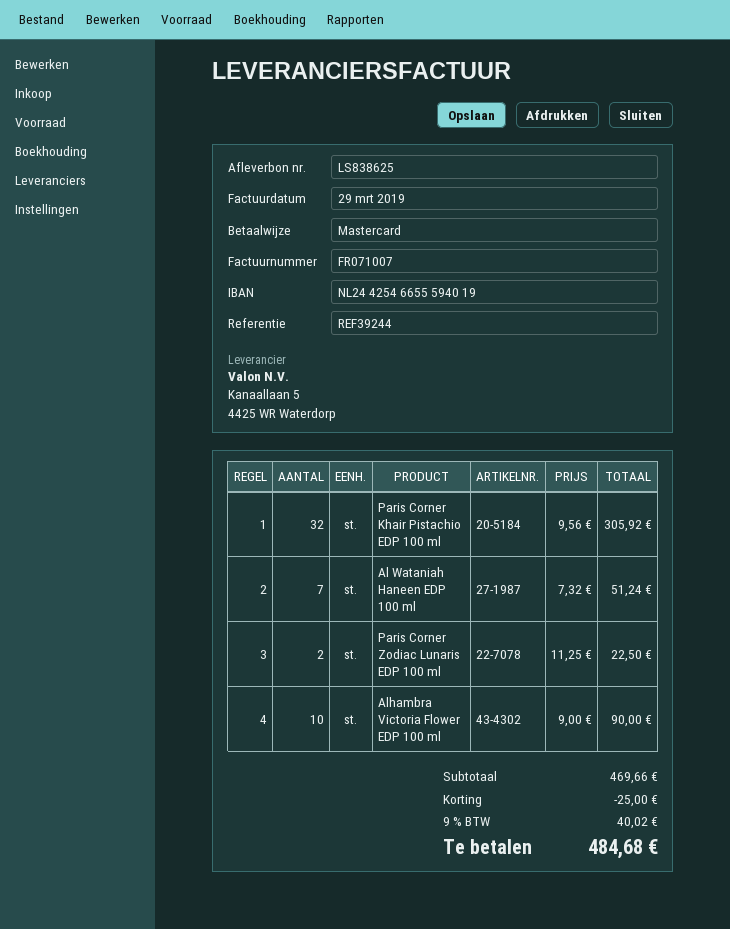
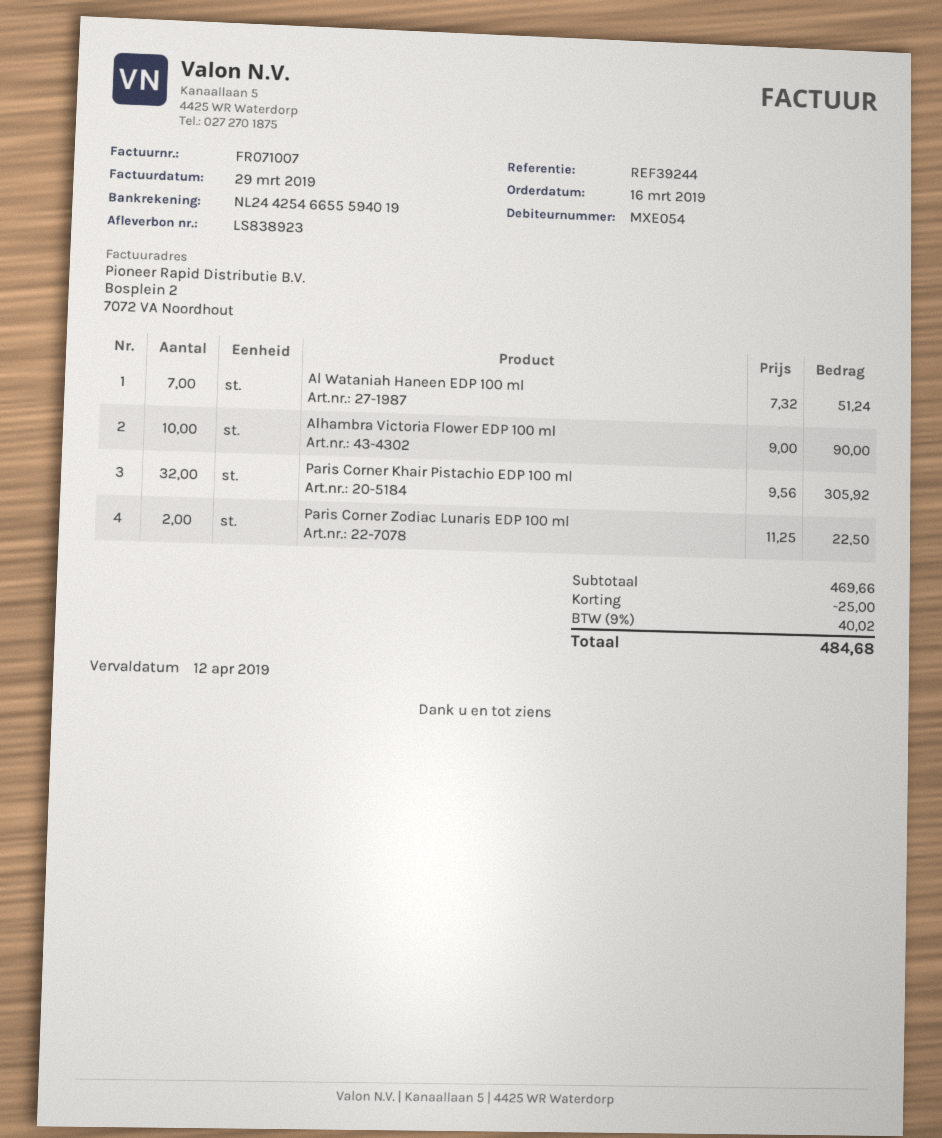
delivery note number: LS838625 -> LS838923

